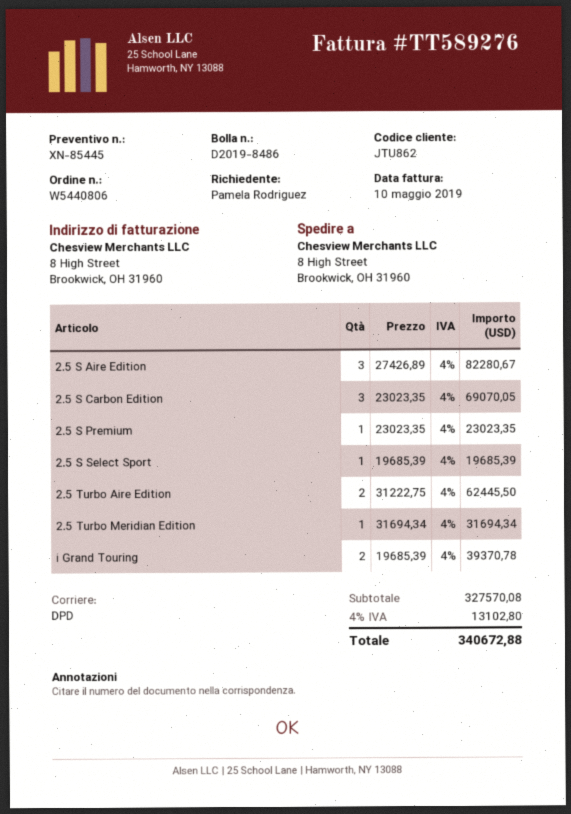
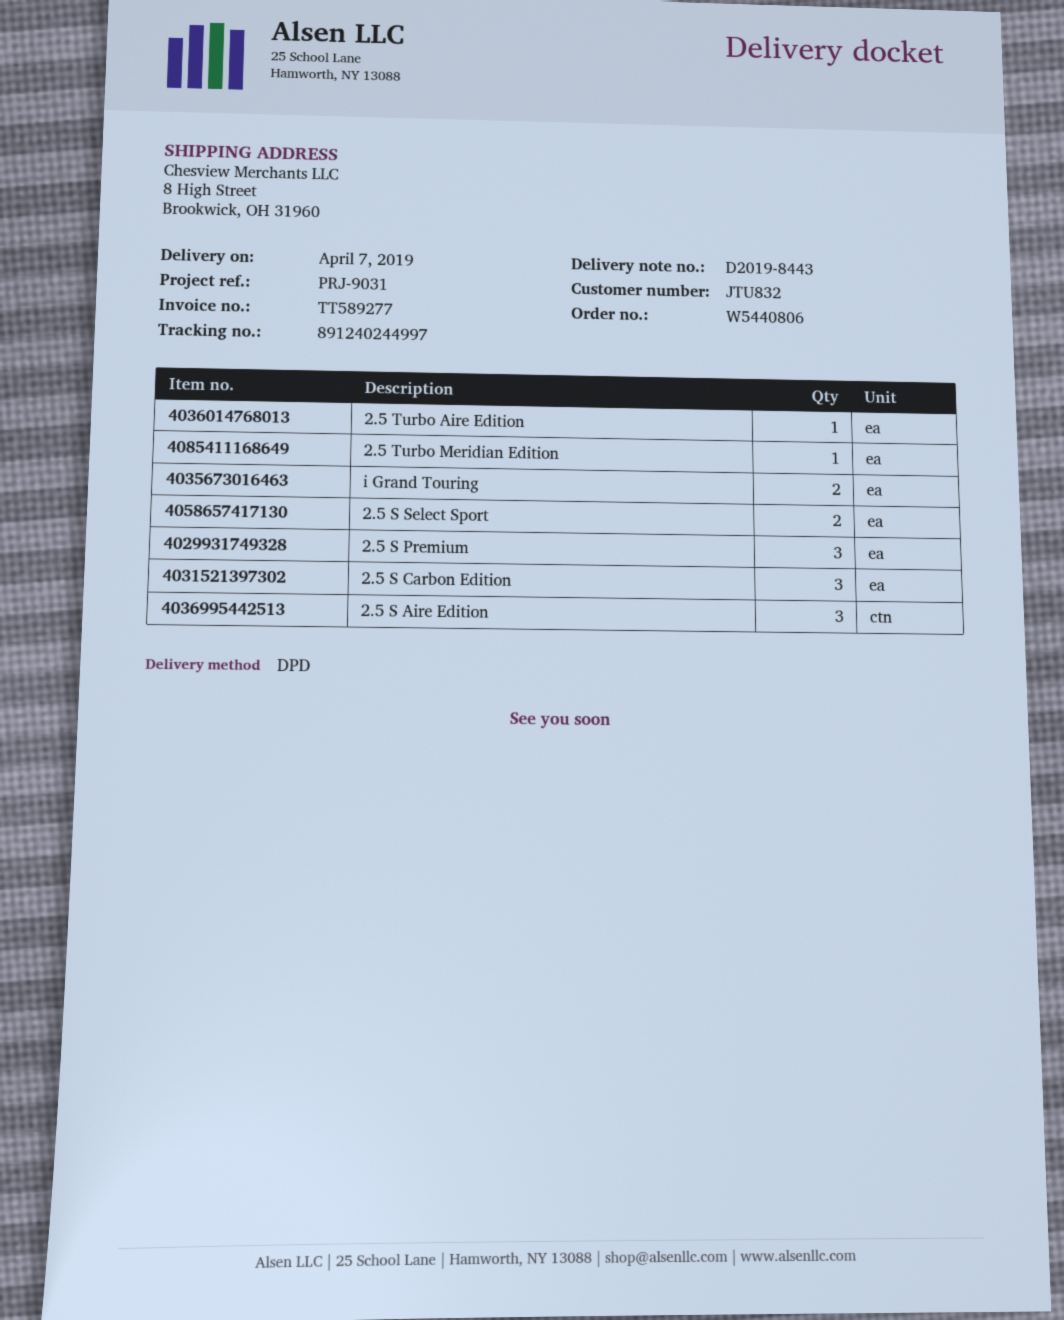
delivery note number: D2019-8486 -> D2019-8443
invoice number: TT589276 -> TT589277
customer number: JTU862 -> JTU832
2.5 S Premium: 1 -> 3
2.5 S Select Sport: 1 -> 2
2.5 Turbo Aire Edition: 2 -> 1

